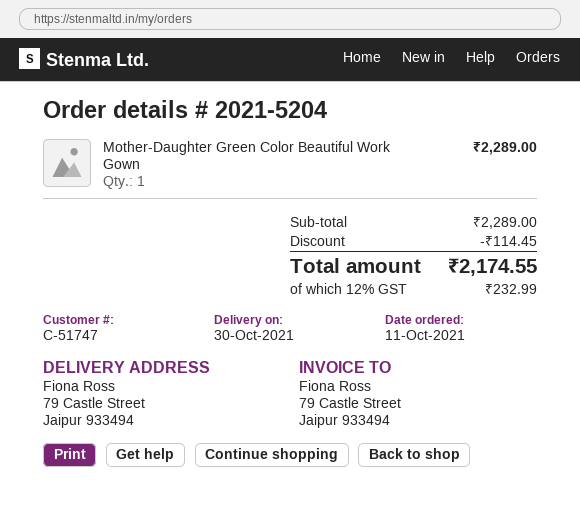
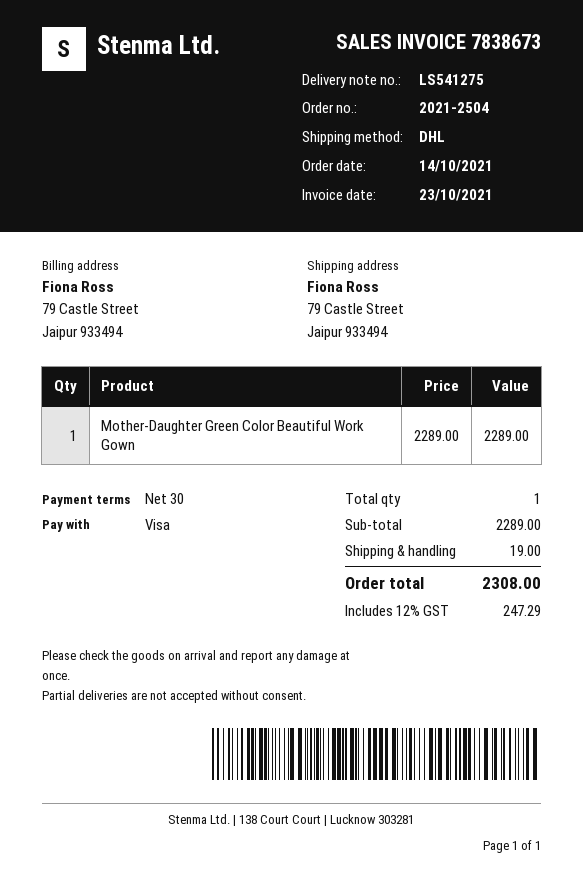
order number: 2021-5204 -> 2021-2504
order date: 2021-10-11 -> 2021-10-14
discount: 114.45 -> none
shipping: none -> 19.00
tax: 12% = 232.99 -> 12% = 247.29
total: 2174.55 -> 2308.00

